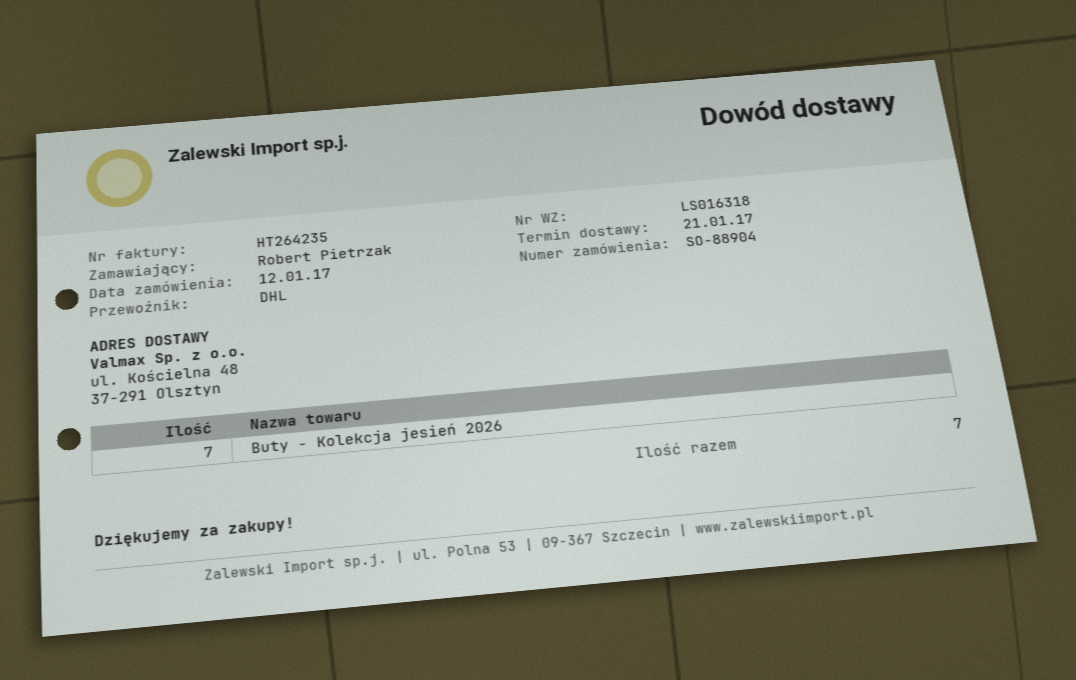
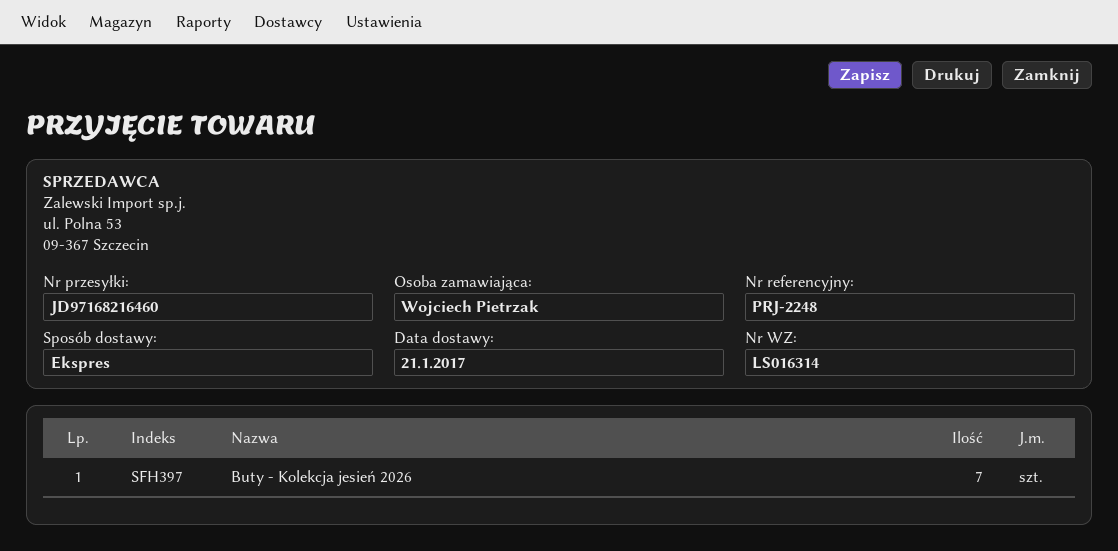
delivery note number: LS016318 -> LS016314
ordered by: Robert Pietrzak -> Wojciech Pietrzak
shipping method: DHL -> express

